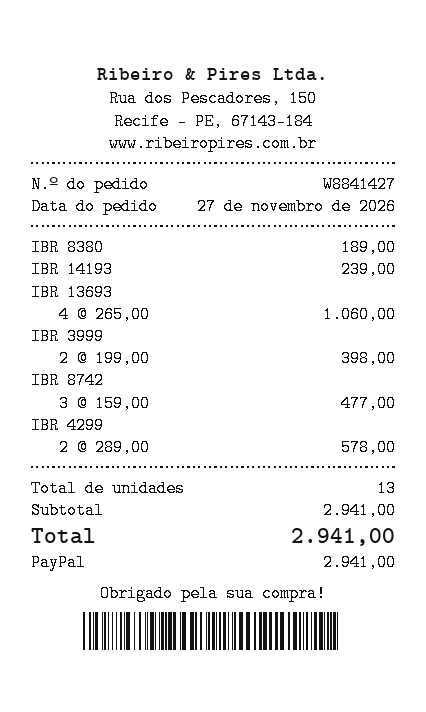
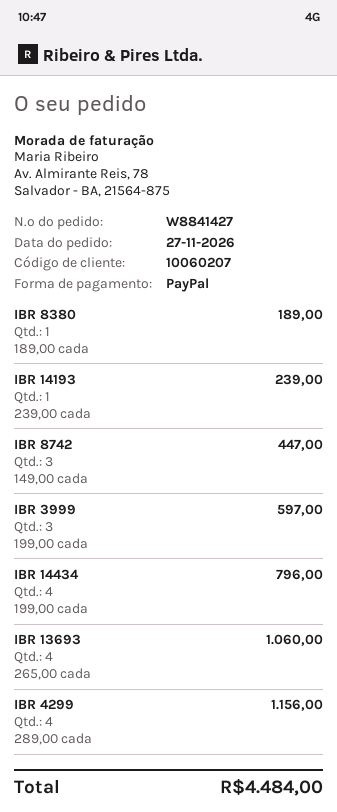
IBR 3999: 2 x 199.00 = 398.00 -> 3 x 199.00 = 597.00
IBR 8742: 3 x 159.00 = 477.00 -> 3 x 149.00 = 447.00
IBR 4299: 2 x 289.00 = 578.00 -> 4 x 289.00 = 1156.00
IBR 14434: none -> 4 x 199.00 = 796.00
total: 2941.00 -> 4484.00

